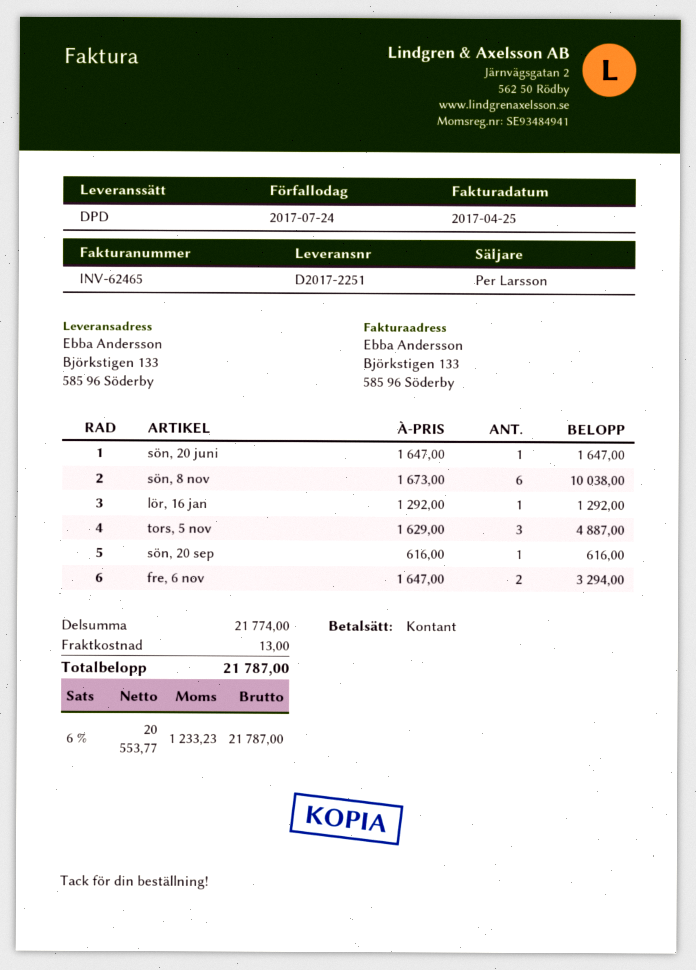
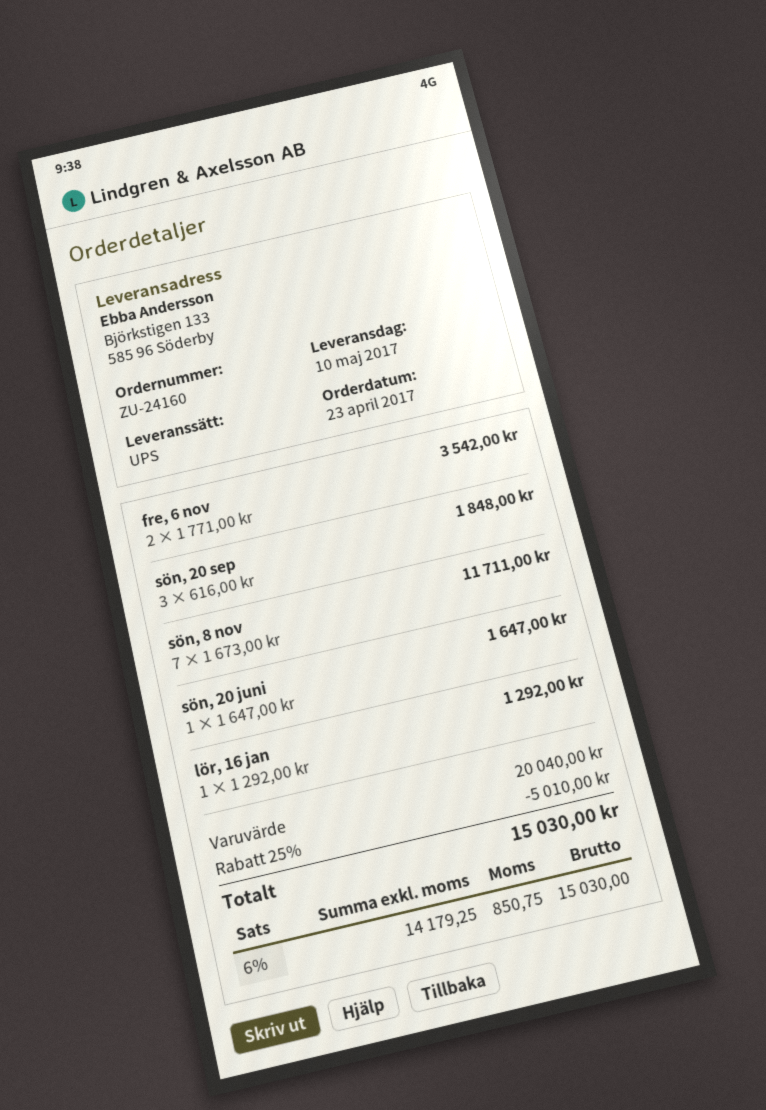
shipping method: DPD -> UPS
sön, 8 nov: 6 x 1673.00 = 10038.00 -> 7 x 1673.00 = 11711.00
tors, 5 nov: 3 x 1629.00 = 4887.00 -> none
sön, 20 sep: 1 x 616.00 = 616.00 -> 3 x 616.00 = 1848.00
fre, 6 nov: 2 x 1647.00 = 3294.00 -> 2 x 1771.00 = 3542.00
subtotal: 21774.00 -> 20040.00
discount: none -> 25% = 5010.00
shipping: 13.00 -> none
net: 20553.77 -> 14179.25
tax: 6% = 1233.23 -> 6% = 850.75
total: 21787.00 -> 15030.00

